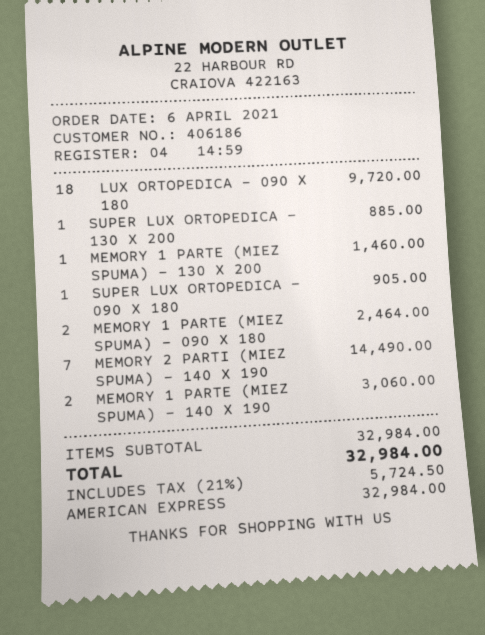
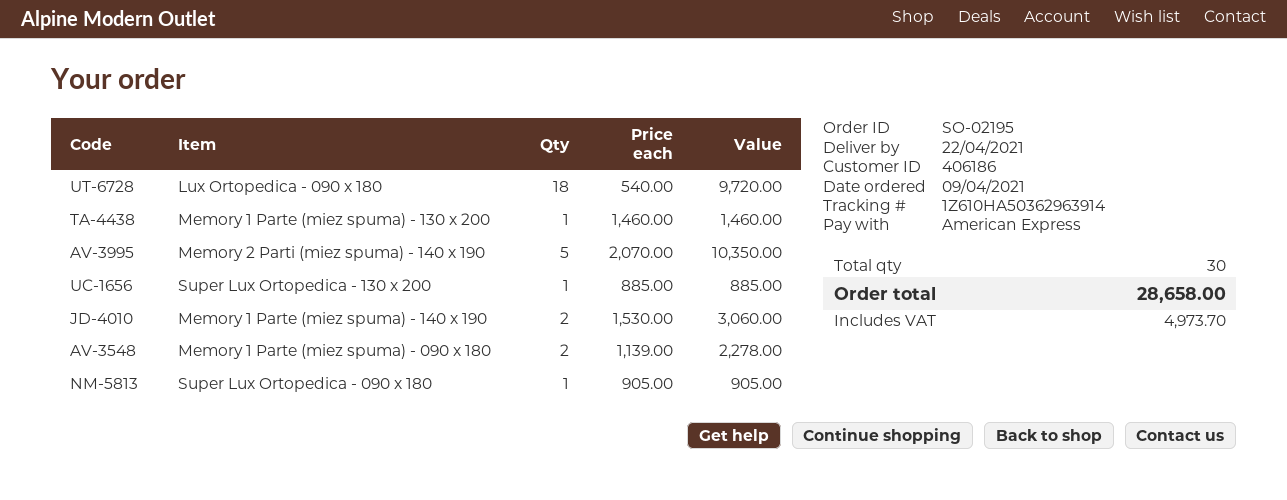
order date: 2021-04-06 -> 2021-04-09
MEMORY 1 PARTE (MIEZ SPUMA) - 090 X 180: 2 for 2464.00 -> 2 for 2278.00
MEMORY 2 PARTI (MIEZ SPUMA) - 140 X 190: 7 for 14490.00 -> 5 for 10350.00
tax: 5724.50 -> 4973.70
total: 32984.00 -> 28658.00

